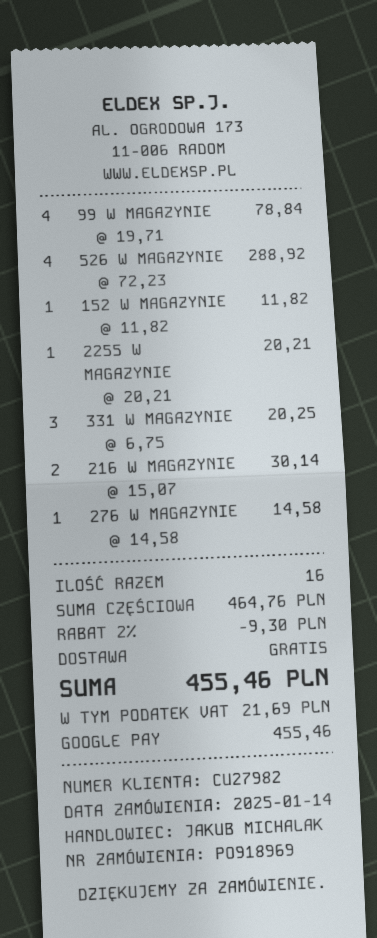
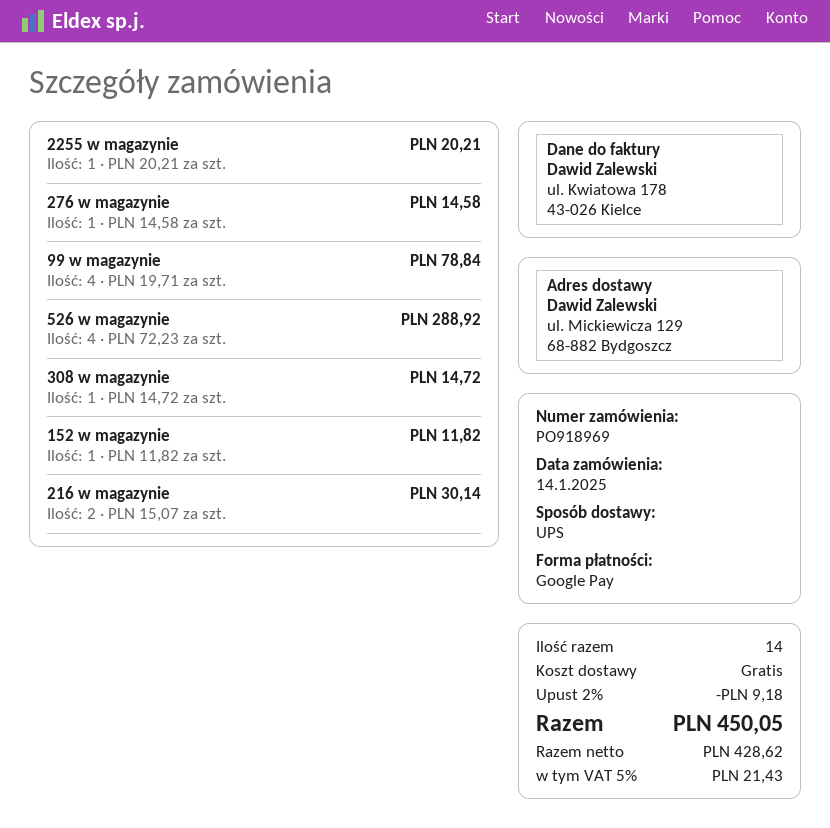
331 W MAGAZYNIE: 3 x 6.75 = 20.25 -> none
308 w magazynie: none -> 1 x 14.72 = 14.72
total quantity: 16 -> 14
discount: 2% = 9.30 -> 2% = 9.18
tax: 21.69 -> 21.43
total: 455.46 -> 450.05

